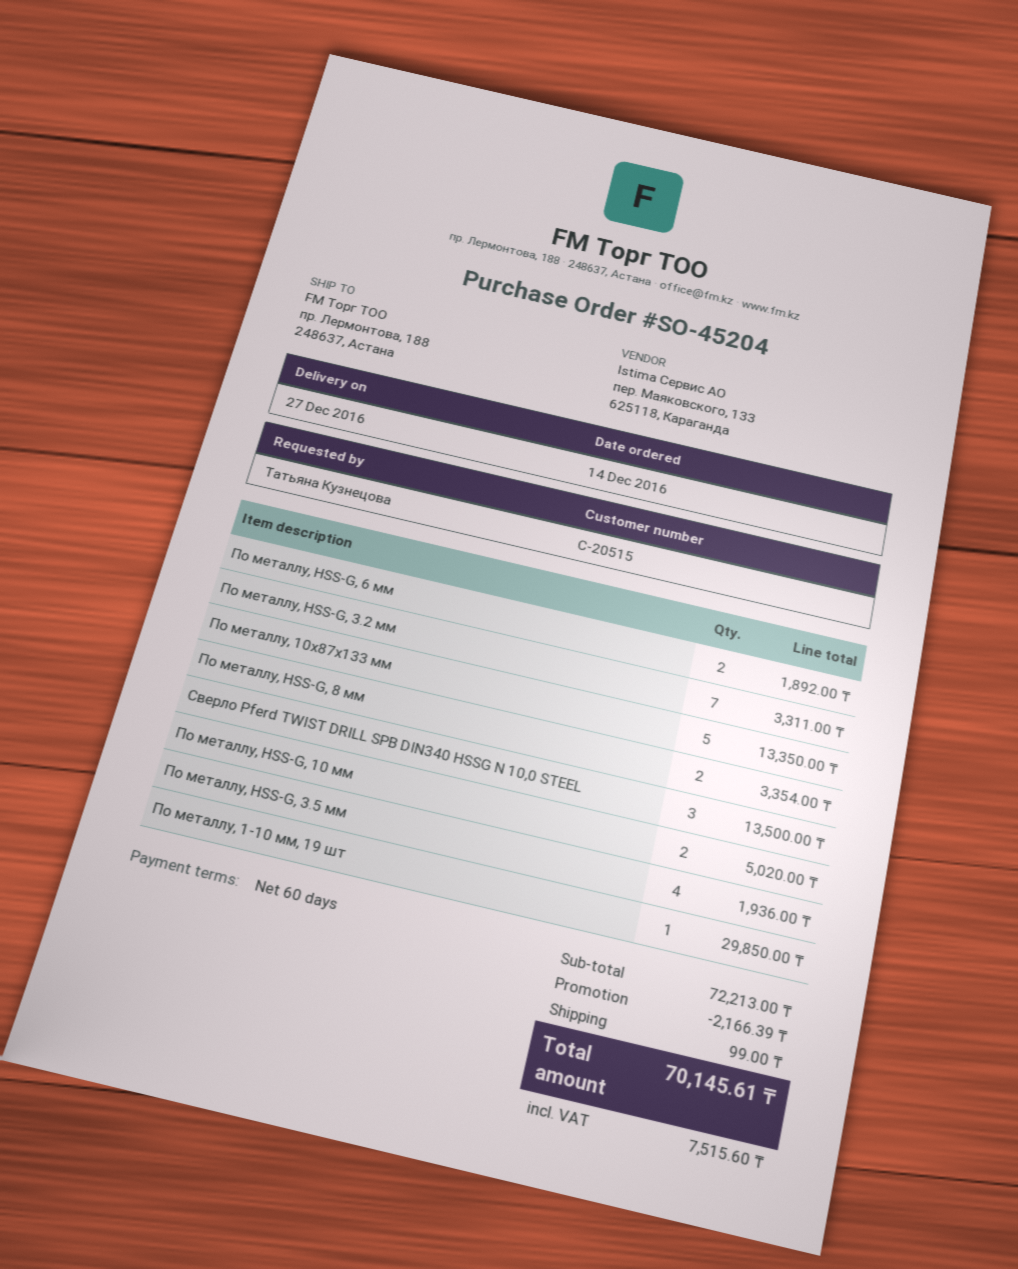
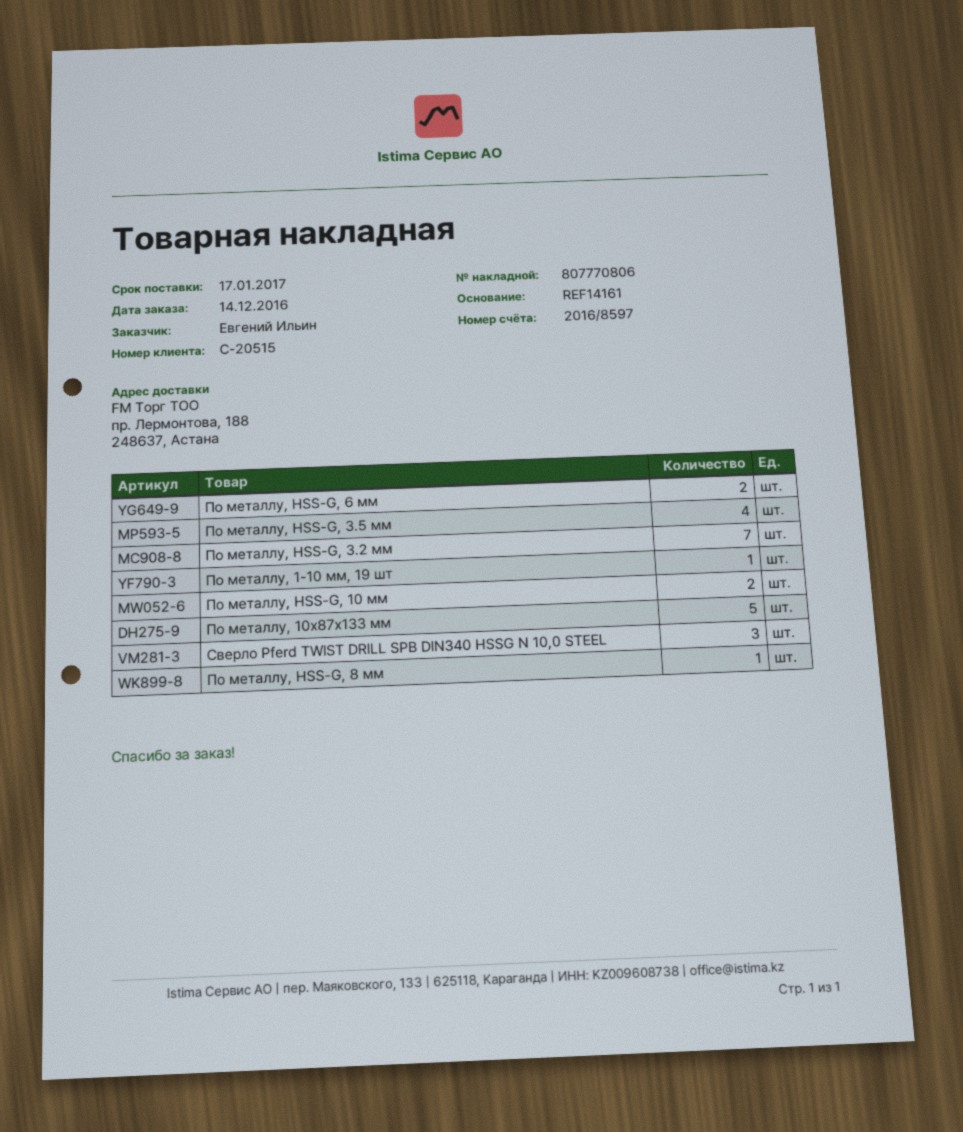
delivery date: 2016-12-27 -> 2017-01-17
ordered by: Татьяна Кузнецова -> Евгений Ильин
По металлу, HSS-G, 8 мм: 2 -> 1

